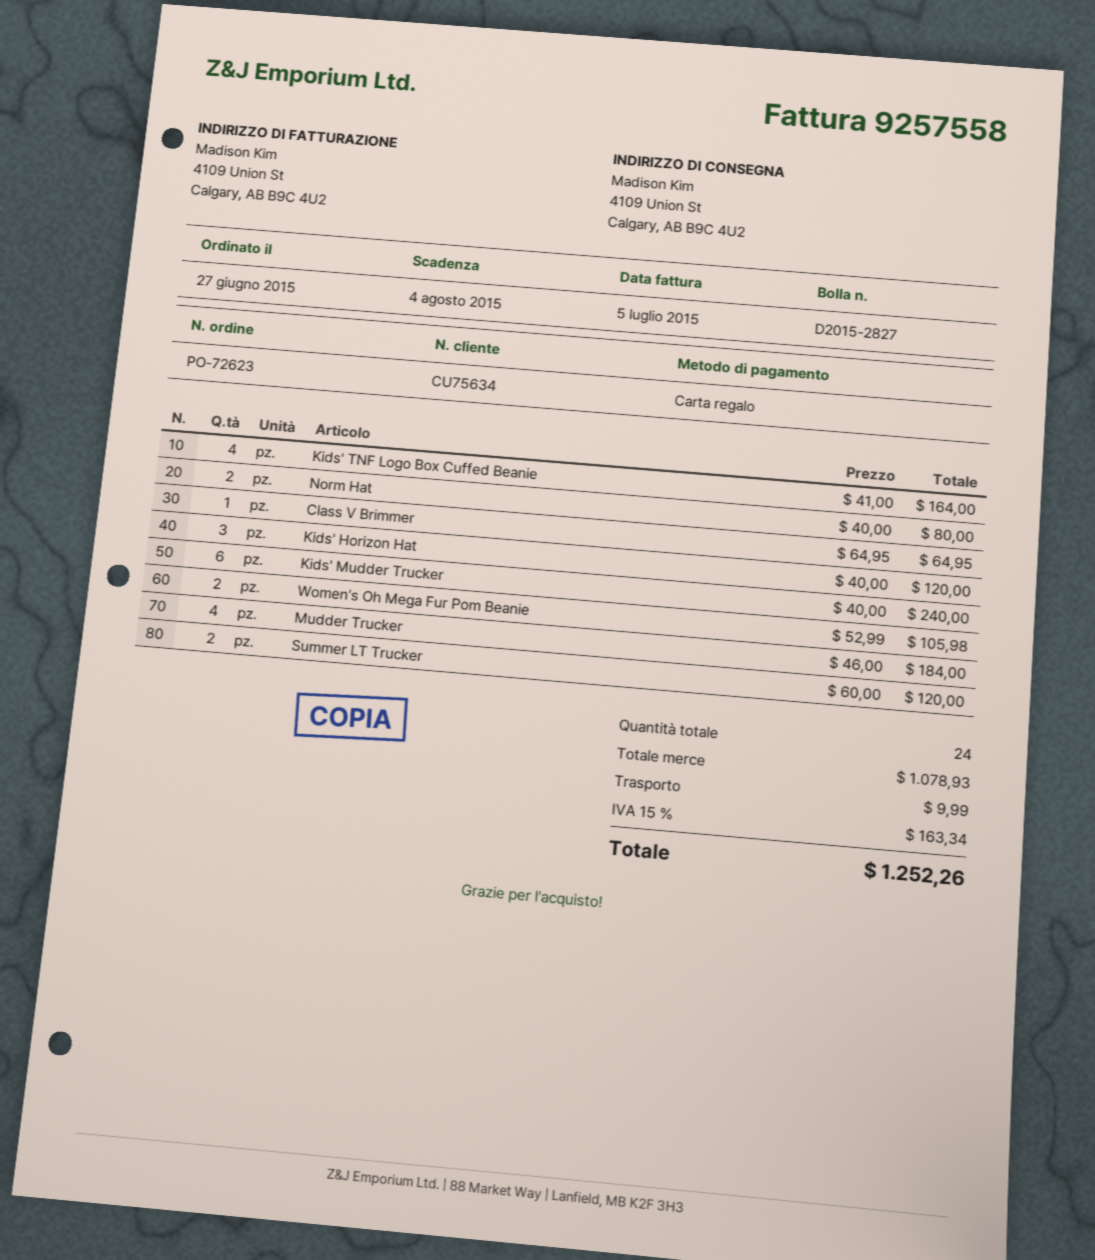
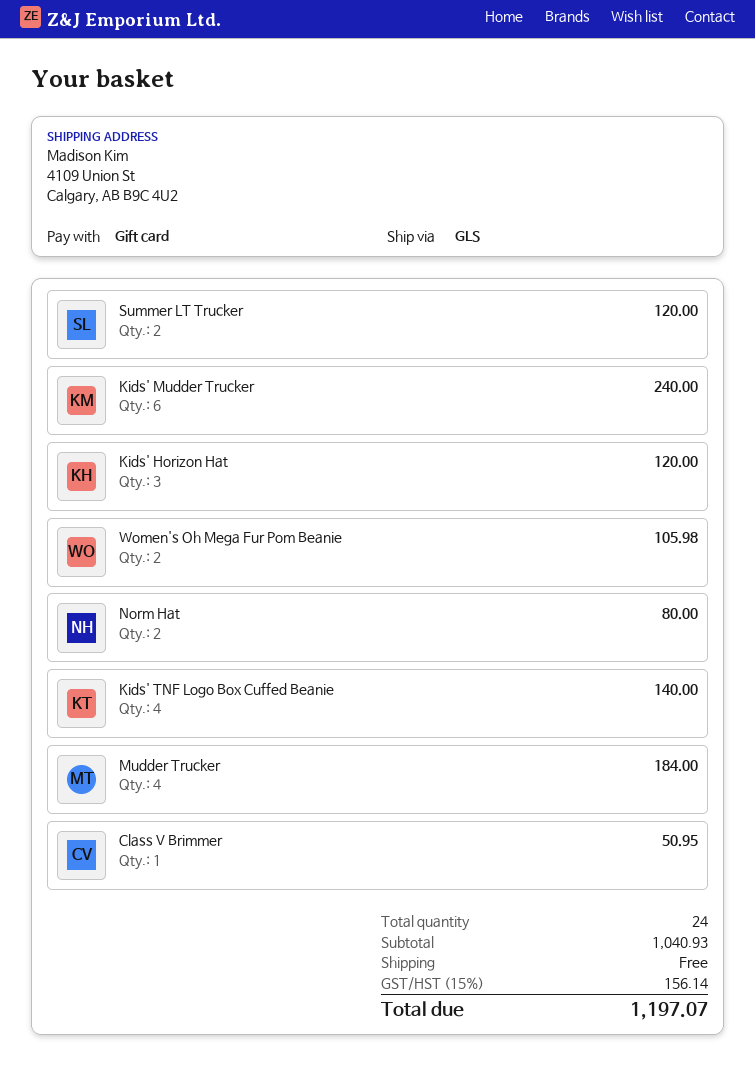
Kids' TNF Logo Box Cuffed Beanie: 4 for 164.00 -> 4 for 140.00
Class V Brimmer: 1 for 64.95 -> 1 for 50.95
subtotal: 1078.93 -> 1040.93
shipping: 9.99 -> 0.00
tax: 15% = 163.34 -> 15% = 156.14
total: 1252.26 -> 1197.07

